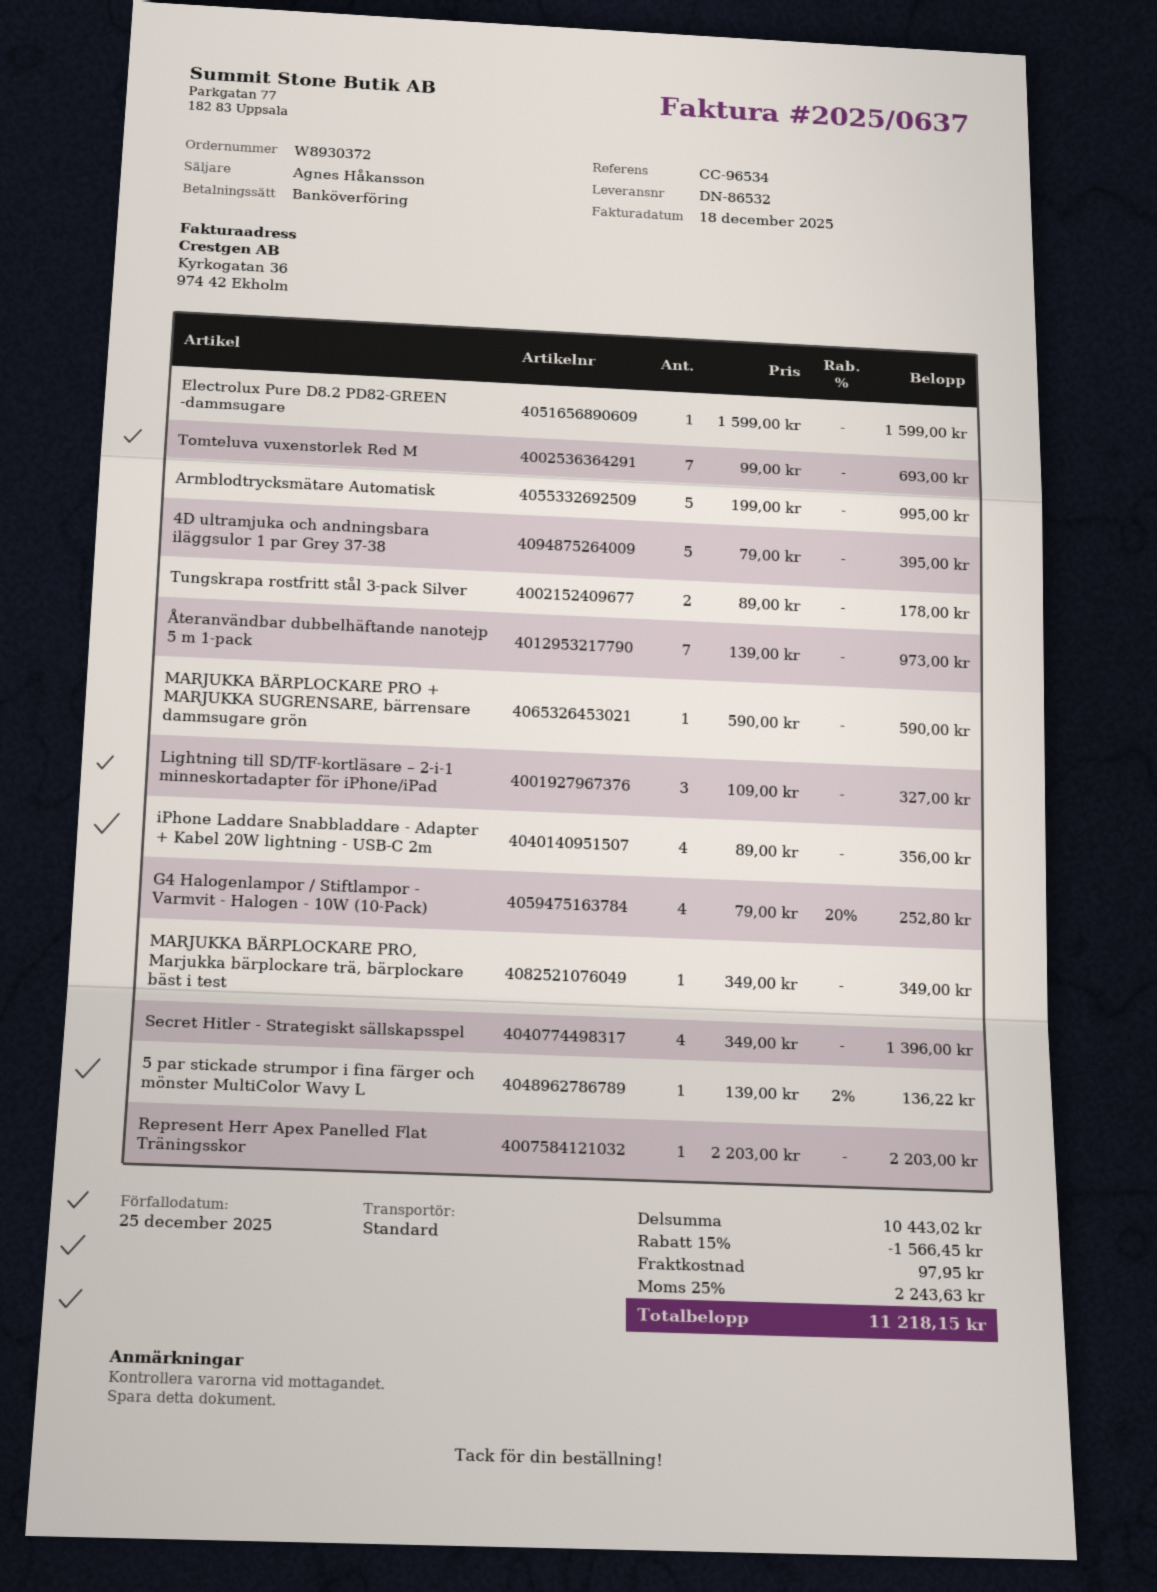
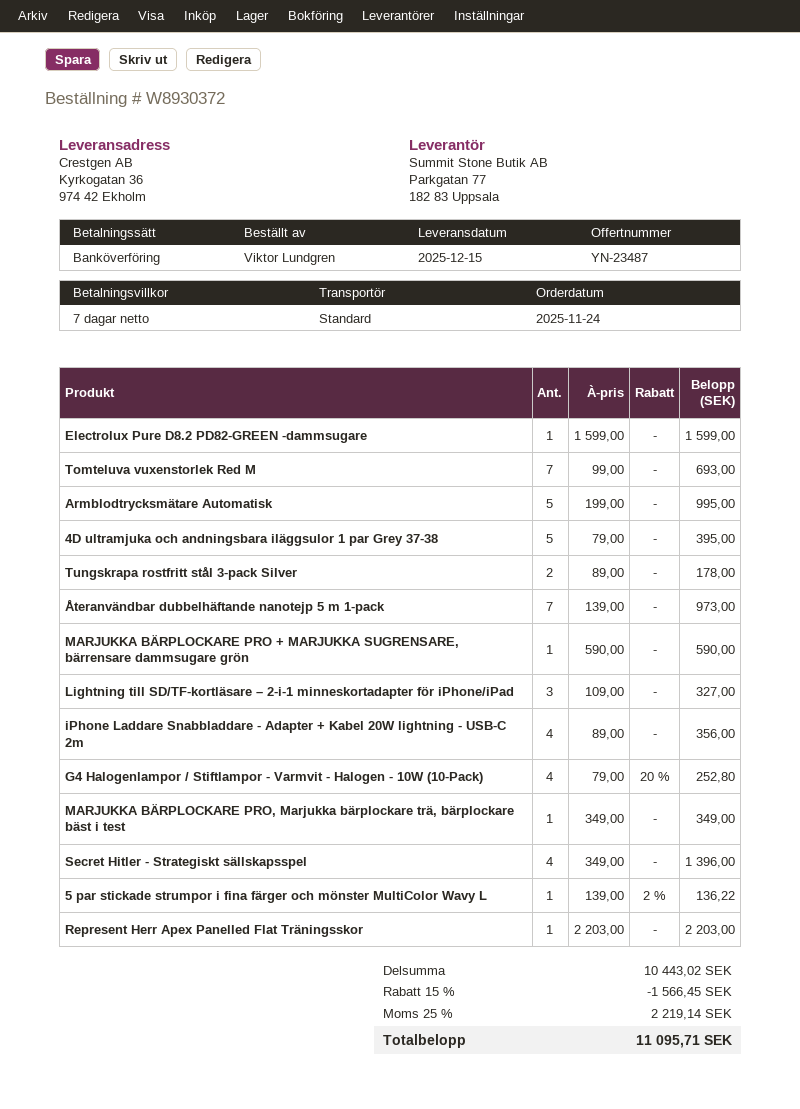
shipping: 97.95 -> none
tax: 25% = 2243.63 -> 25% = 2219.14
total: 11218.15 -> 11095.71

